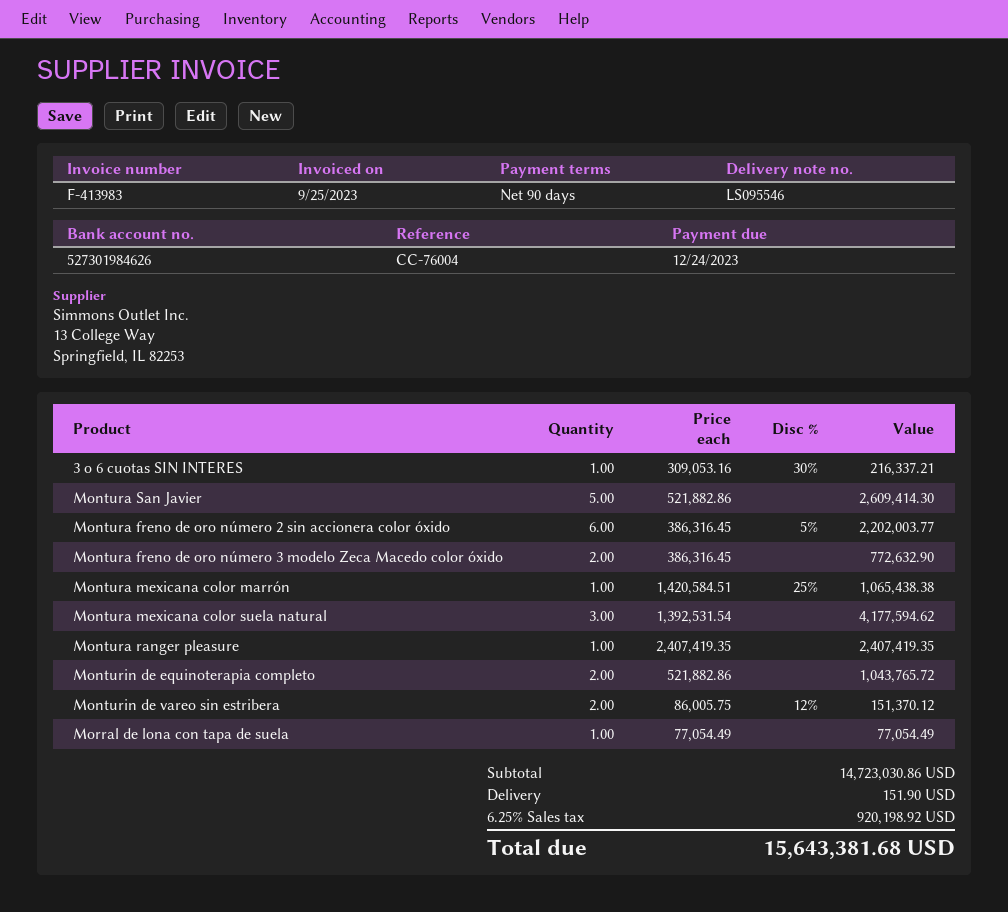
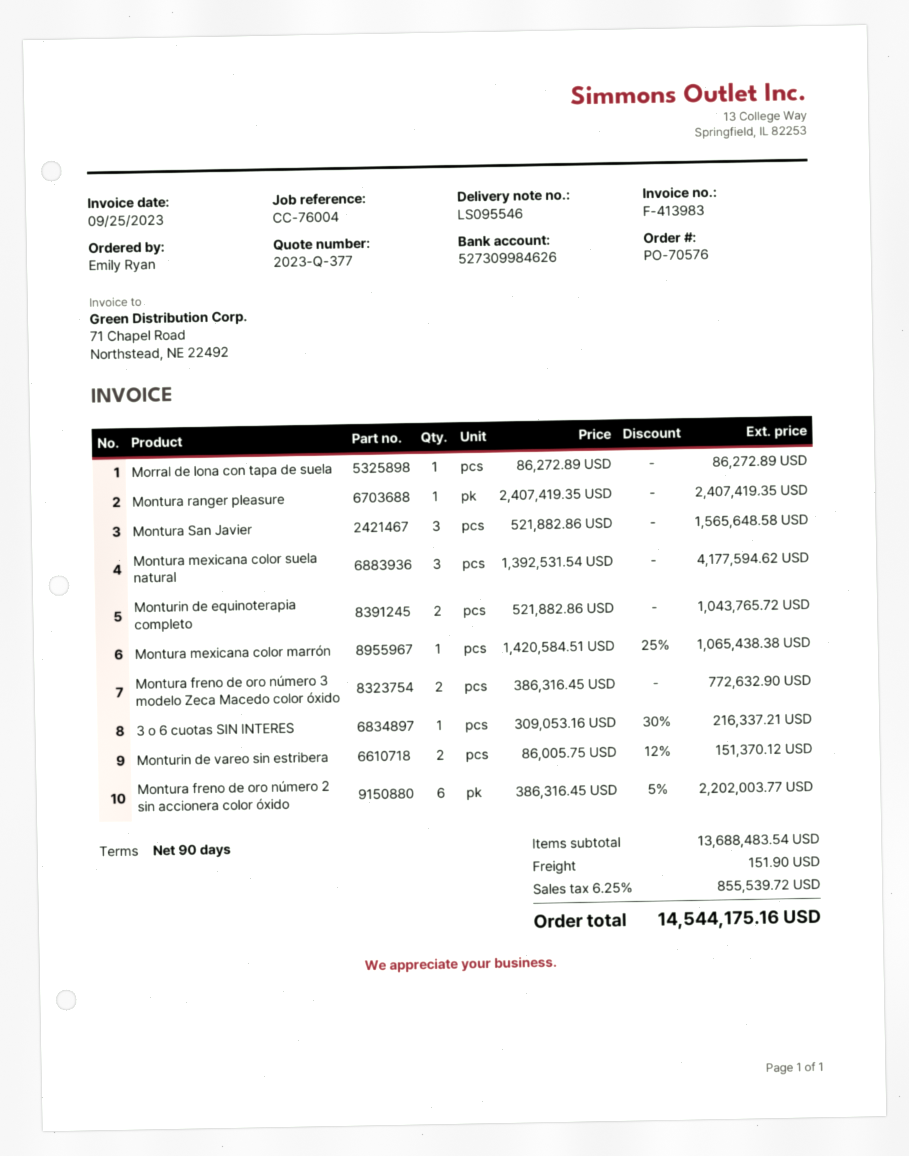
bank account: 527301984626 -> 527309984626
Montura San Javier: 5 x 521882.86 = 2609414.30 -> 3 x 521882.86 = 1565648.58
Morral de lona con tapa de suela: 1 x 77054.49 = 77054.49 -> 1 x 86272.89 = 86272.89
subtotal: 14723030.86 -> 13688483.54
tax: 6.25% = 920198.92 -> 6.25% = 855539.72
total: 15643381.68 -> 14544175.16

